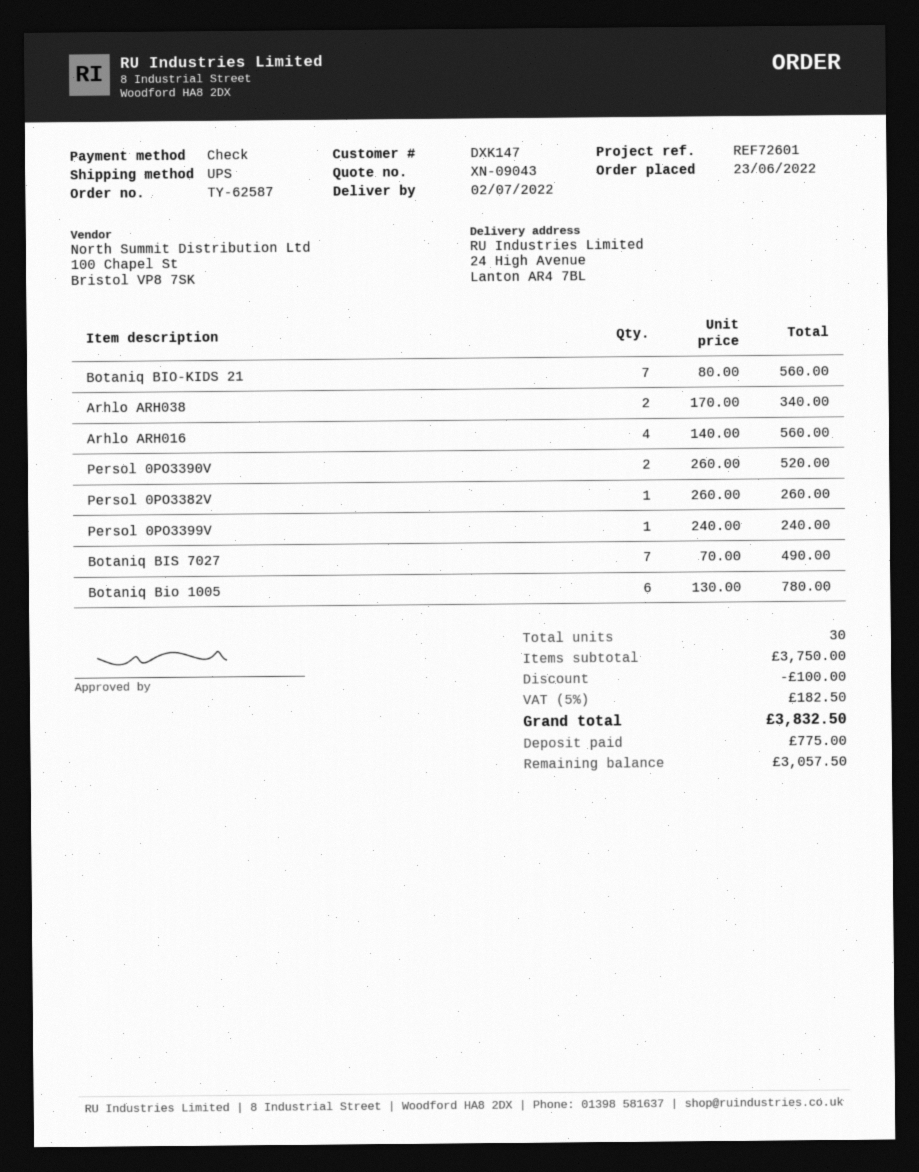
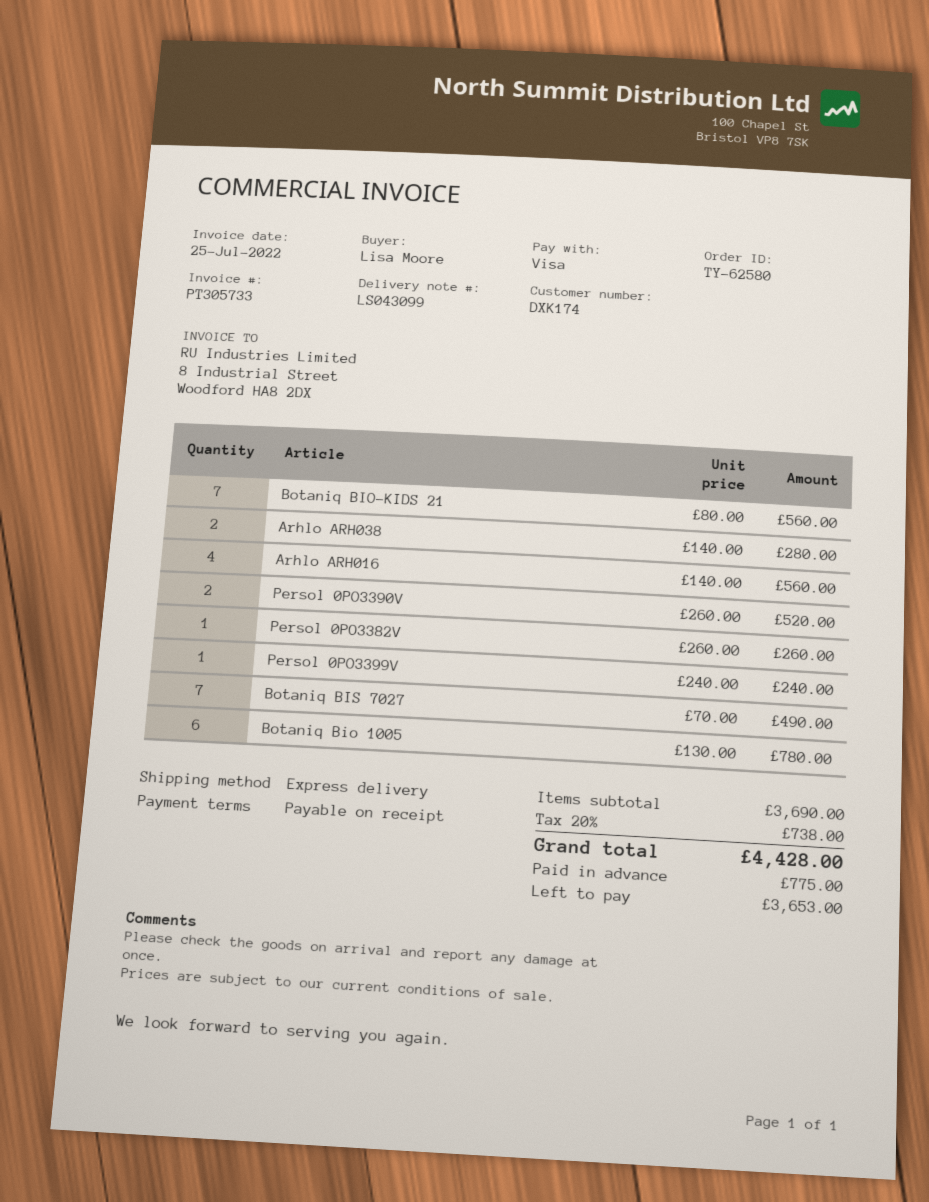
order number: TY-62587 -> TY-62580
customer number: DXK147 -> DXK174
payment method: cheque -> Visa
shipping method: UPS -> express
Arhlo ARH038: 2 x 170.00 = 340.00 -> 2 x 140.00 = 280.00
subtotal: 3750.00 -> 3690.00
discount: 100.00 -> none
tax: 5% = 182.50 -> 20% = 738.00
total: 3832.50 -> 4428.00
balance: 3057.50 -> 3653.00

